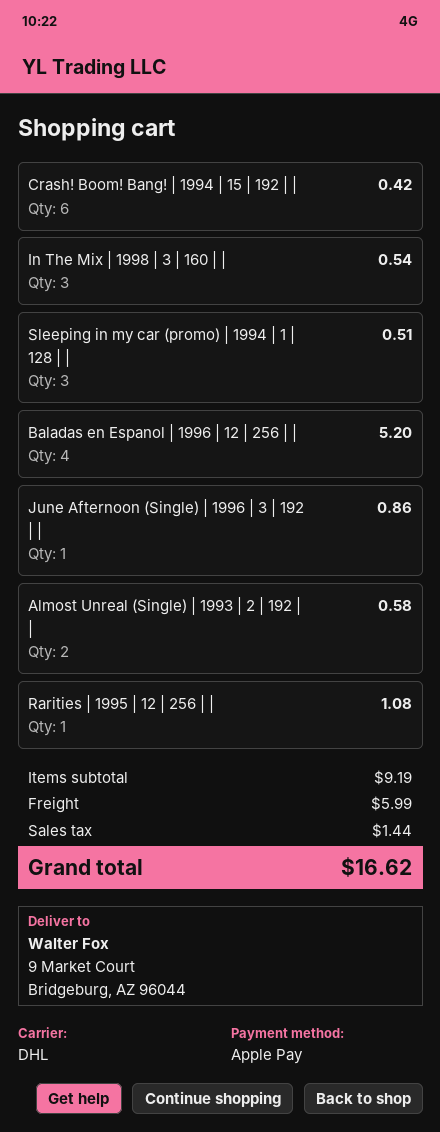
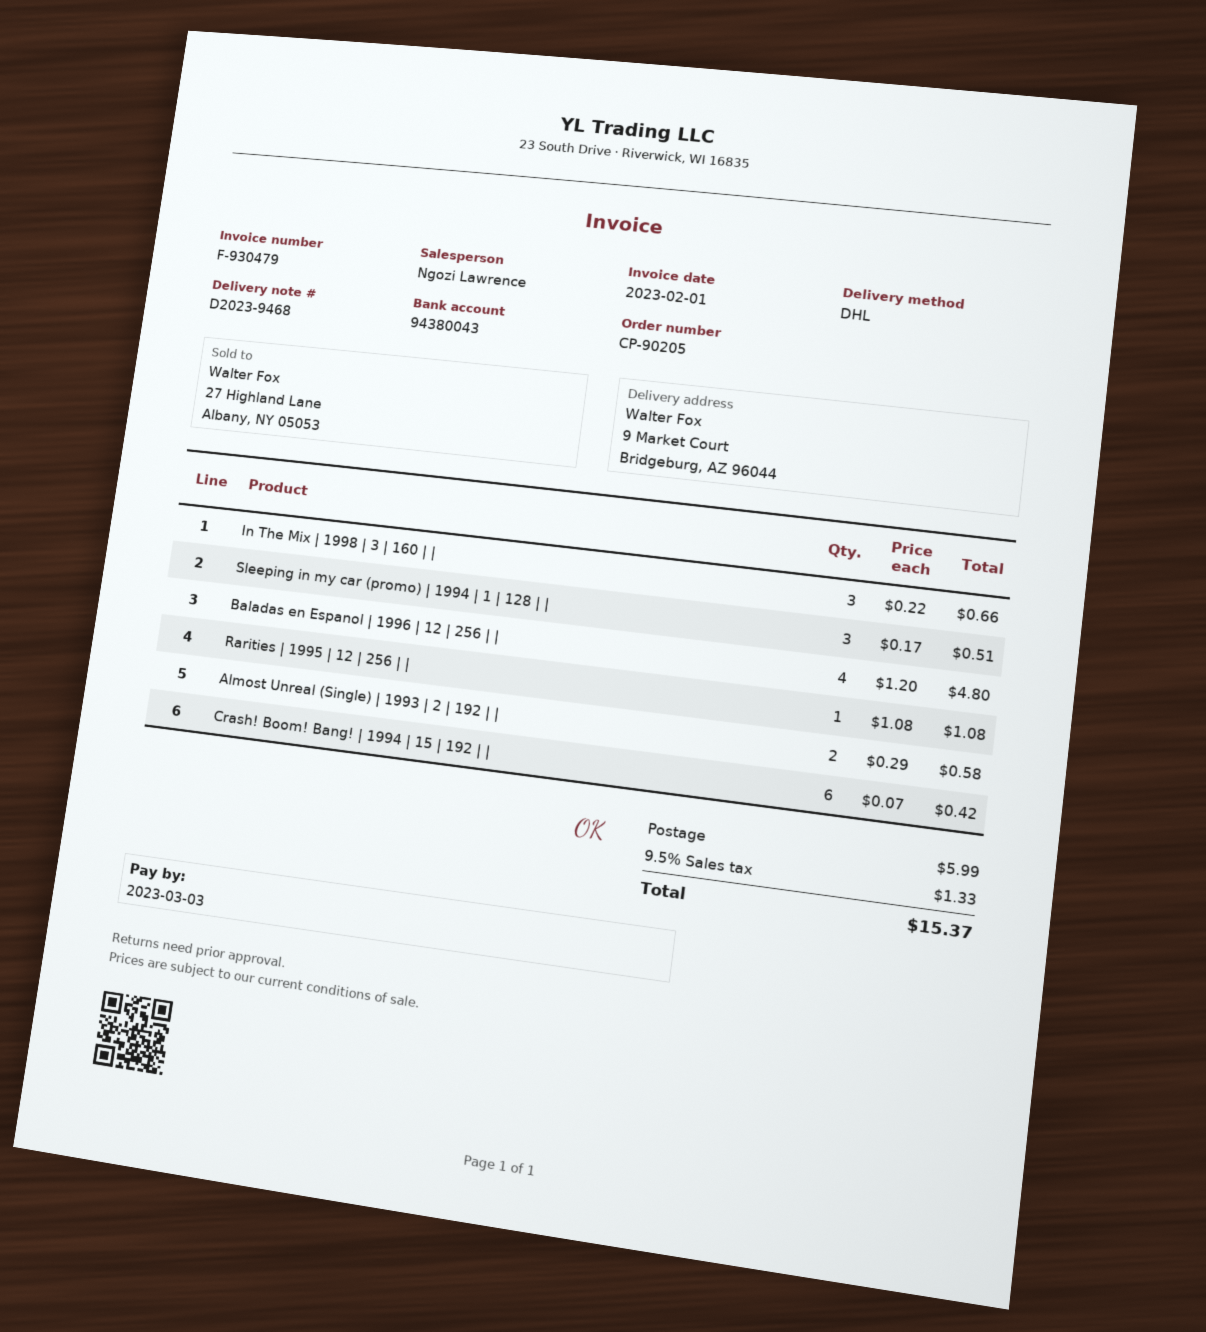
In The Mix | 1998 | 3 | 160 | |: 3 for 0.54 -> 3 for 0.66
Baladas en Espanol | 1996 | 12 | 256 | |: 4 for 5.20 -> 4 for 4.80
June Afternoon (Single) | 1996 | 3 | 192 | |: 1 for 0.86 -> none
tax: 1.44 -> 1.33
total: 16.62 -> 15.37

